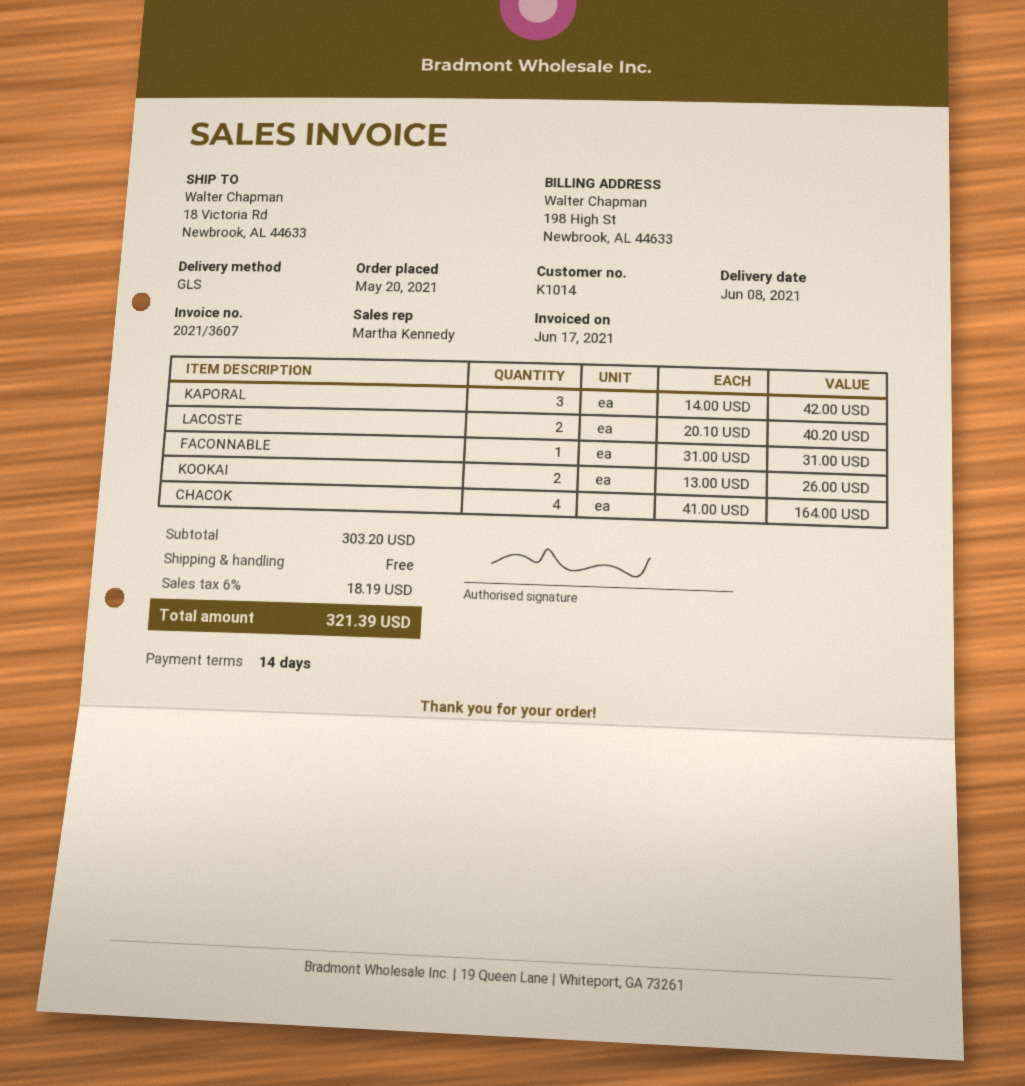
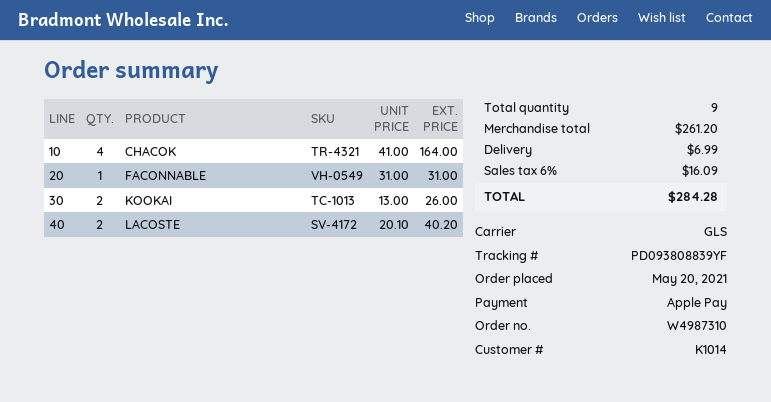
KAPORAL: 3 x 14.00 = 42.00 -> none
subtotal: 303.20 -> 261.20
shipping: 0.00 -> 6.99
tax: 6% = 18.19 -> 6% = 16.09
total: 321.39 -> 284.28

